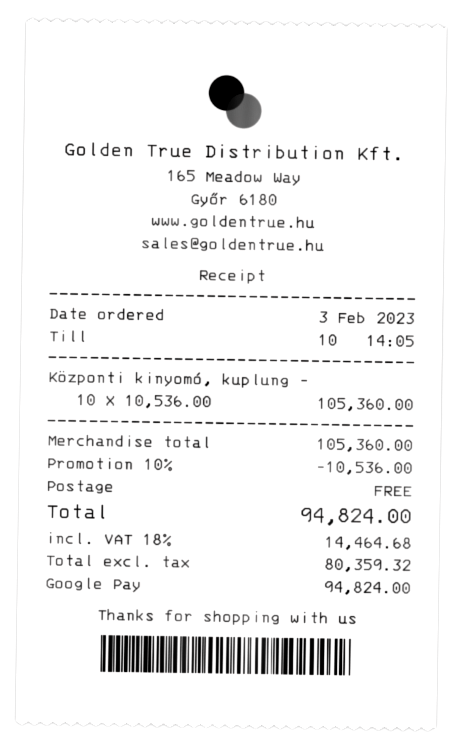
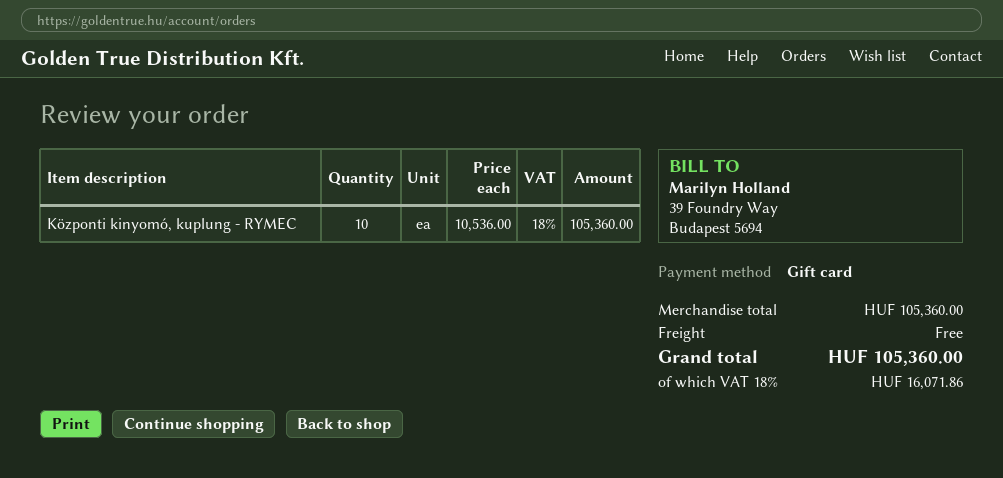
payment method: Google Pay -> gift card
discount: 10% = 10536.00 -> none
tax: 18% = 14464.68 -> 18% = 16071.86
total: 94824.00 -> 105360.00

